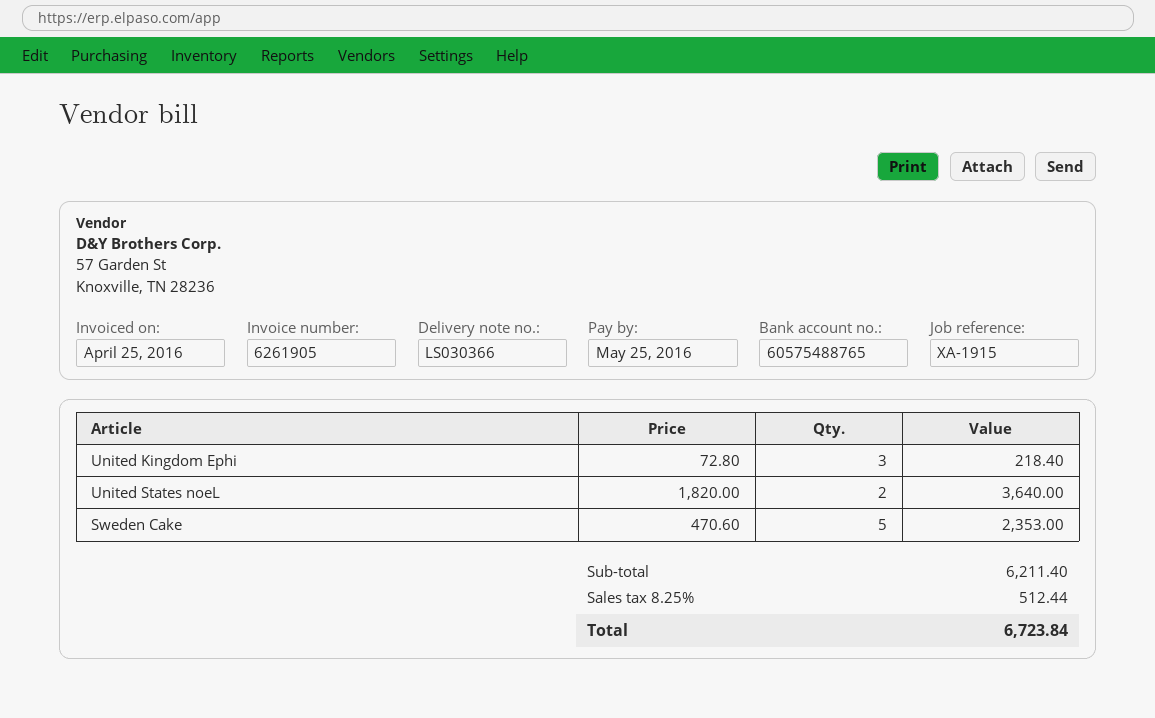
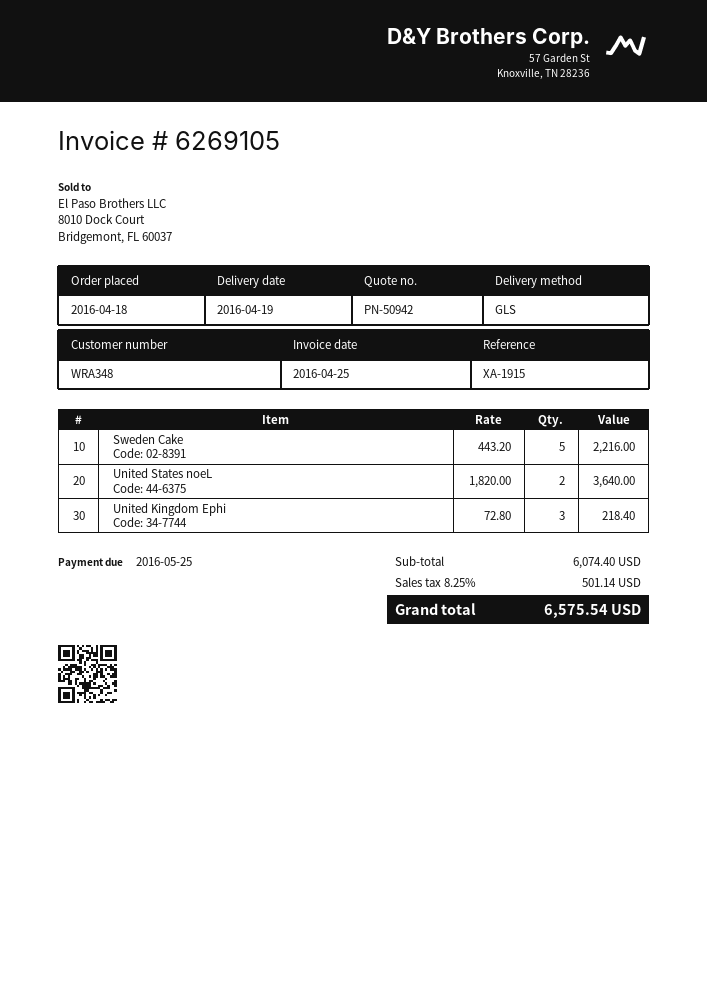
invoice number: 6261905 -> 6269105
Sweden Cake: 5 x 470.60 = 2353.00 -> 5 x 443.20 = 2216.00
subtotal: 6211.40 -> 6074.40
tax: 8.25% = 512.44 -> 8.25% = 501.14
total: 6723.84 -> 6575.54

